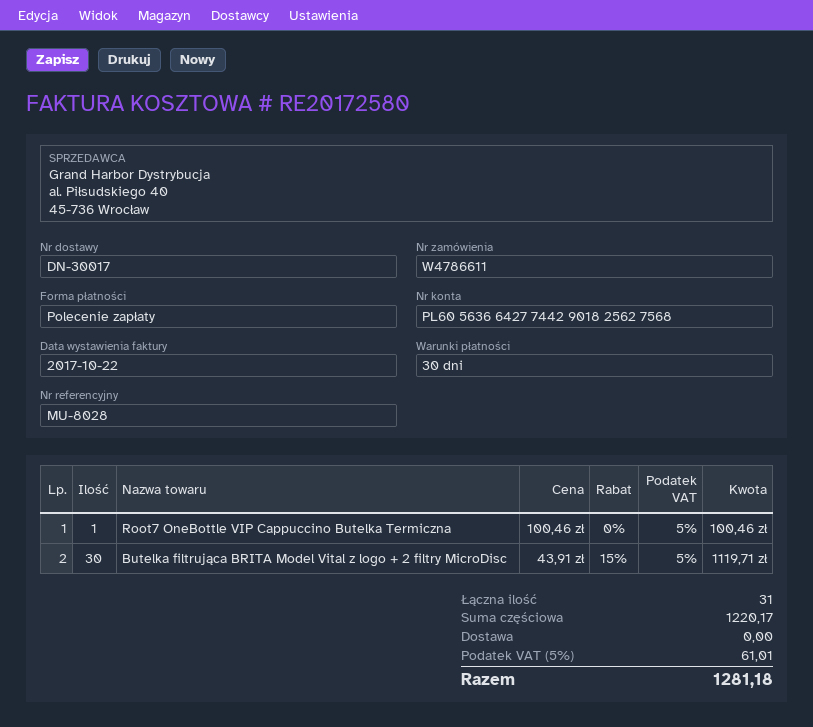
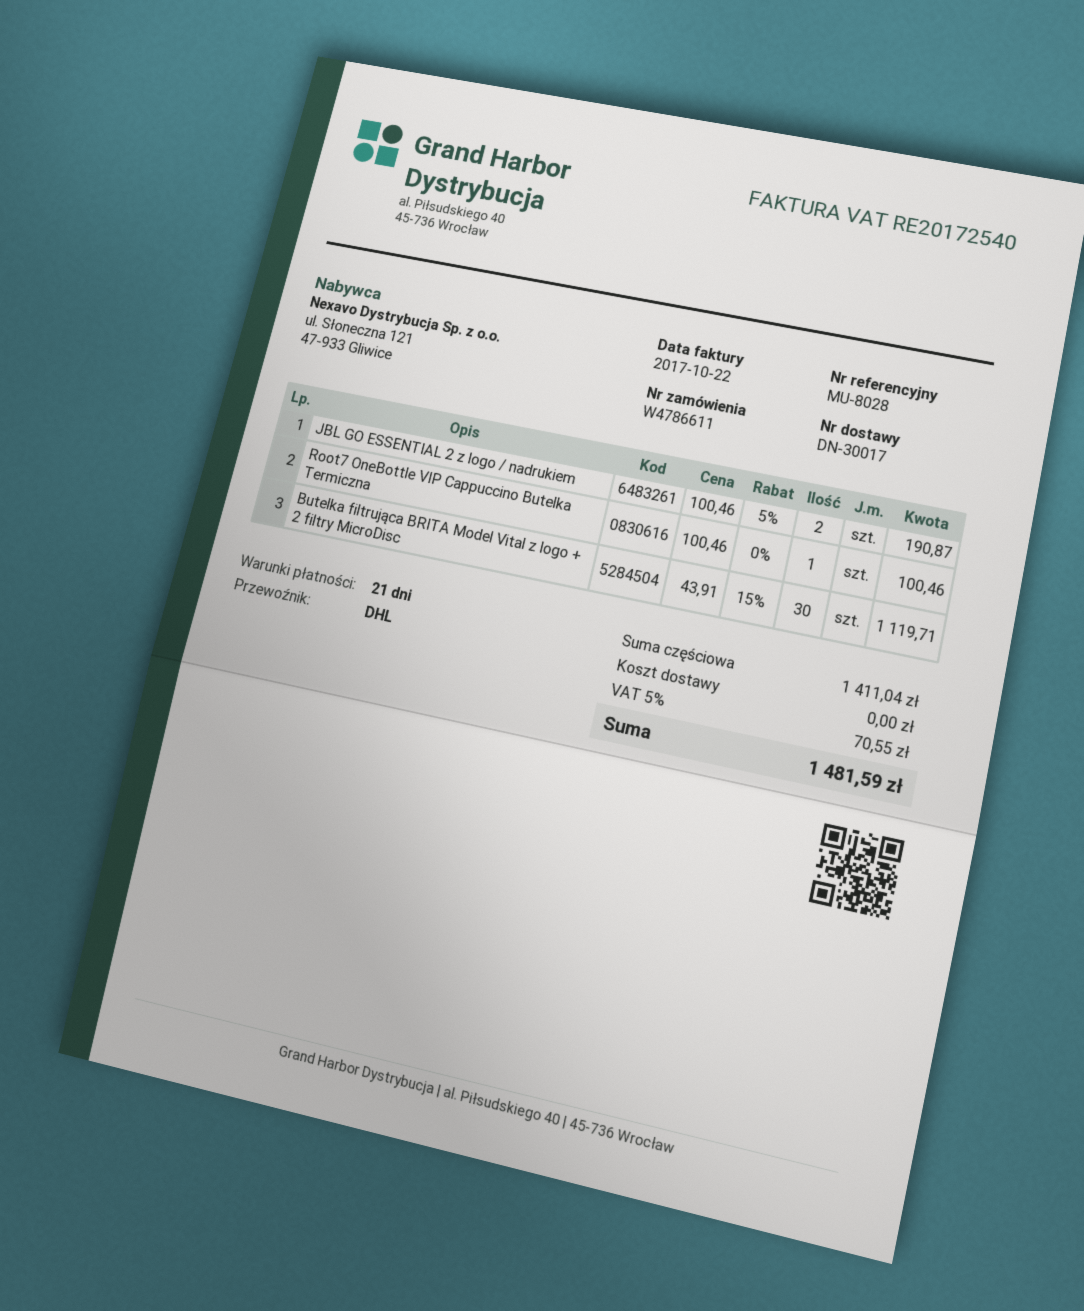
invoice number: RE20172580 -> RE20172540
payment terms: 30 days -> 21 days
JBL GO ESSENTIAL 2 z logo / nadrukiem: none -> 2 x 100.46 - 5% = 190.87
subtotal: 1220.17 -> 1411.04
tax: 5% = 61.01 -> 5% = 70.55
total: 1281.18 -> 1481.59

